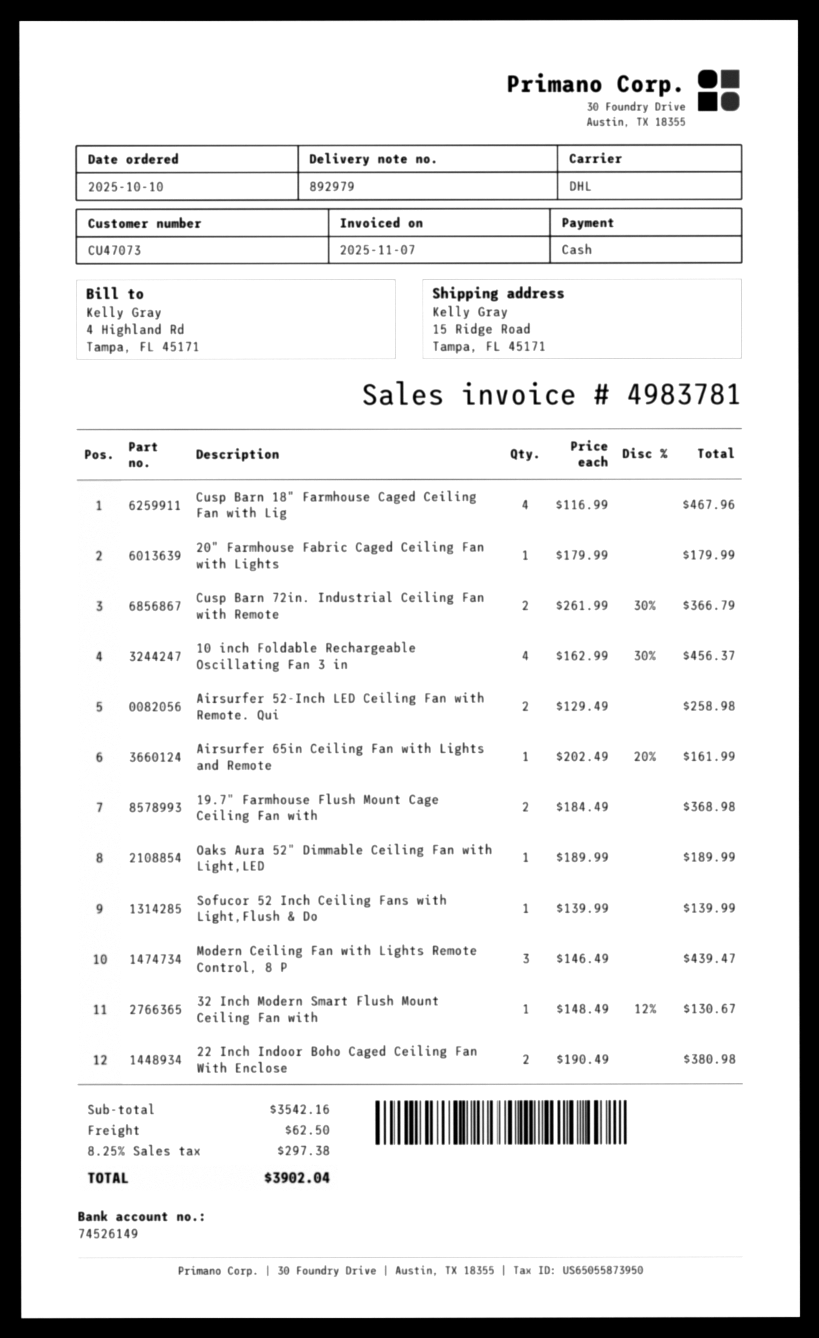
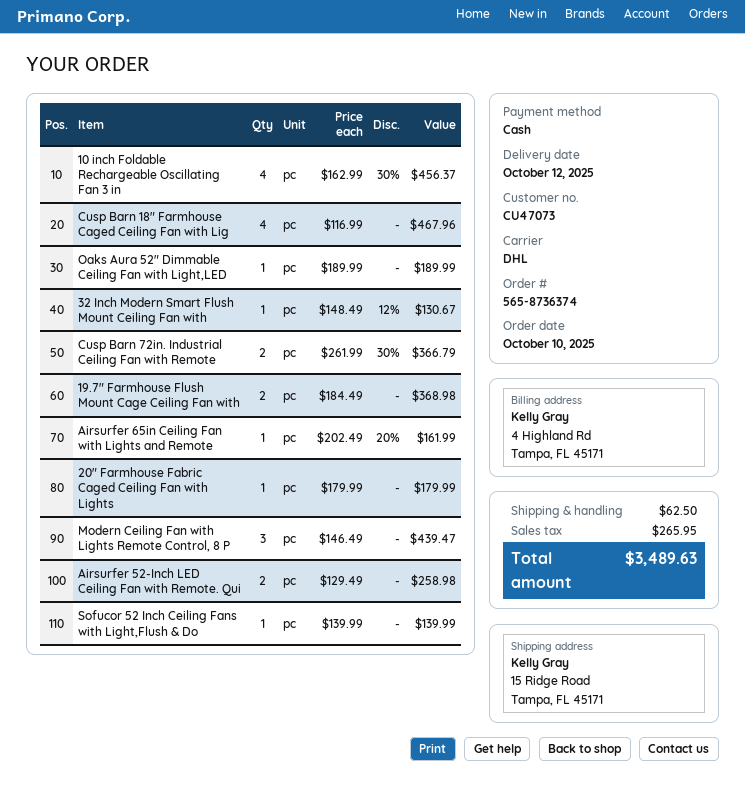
22 Inch Indoor Boho Caged Ceiling Fan With Enclose: 2 x 190.49 = 380.98 -> none
tax: 297.38 -> 265.95
total: 3902.04 -> 3489.63

